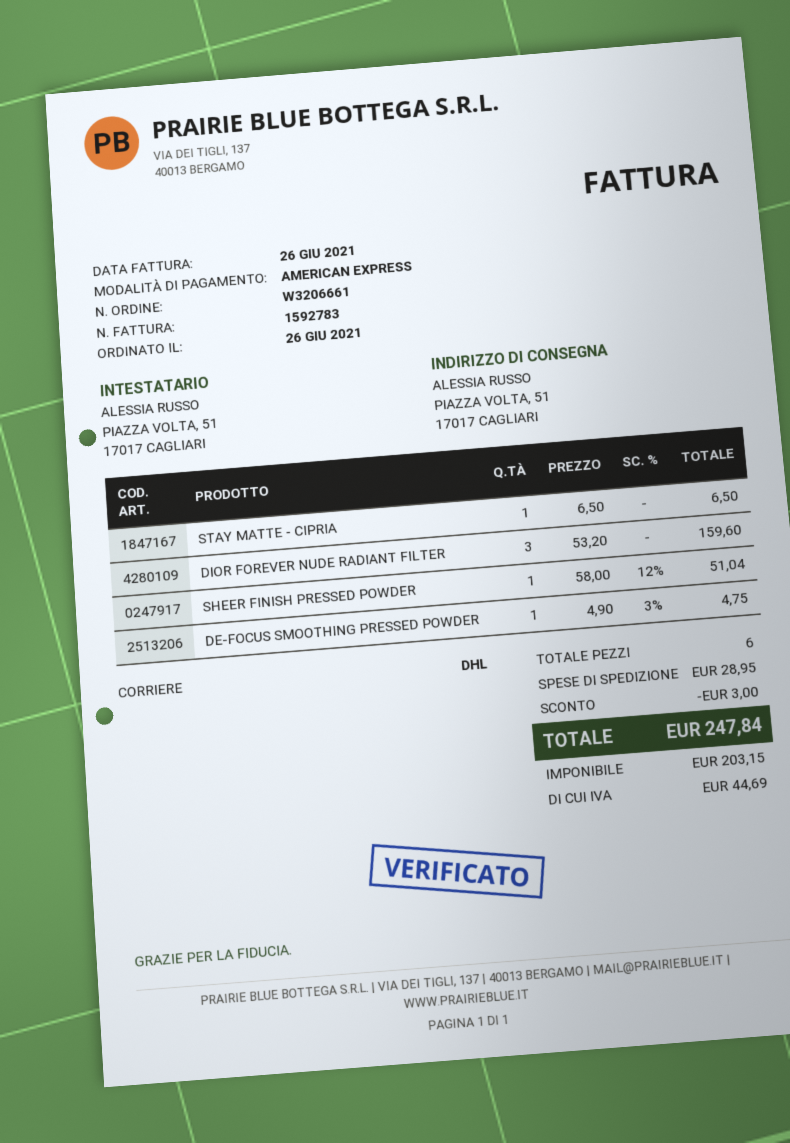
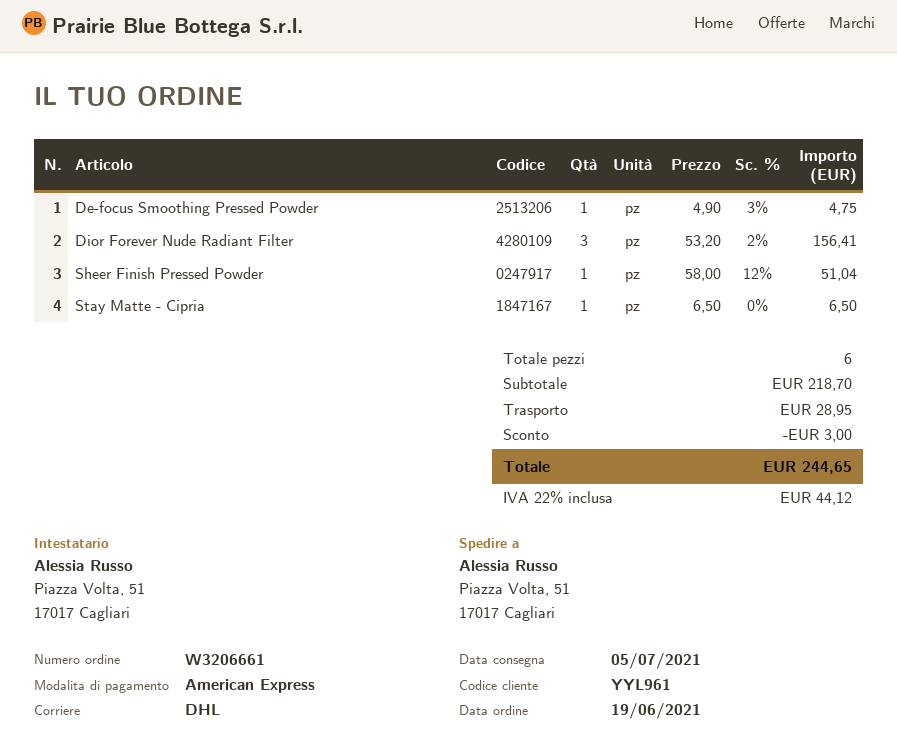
order date: 2021-06-26 -> 2021-06-19
DIOR FOREVER NUDE RADIANT FILTER: 3 x 53.20 = 159.60 -> 3 x 53.20 - 2% = 156.41
tax: 44.69 -> 44.12
total: 247.84 -> 244.65

